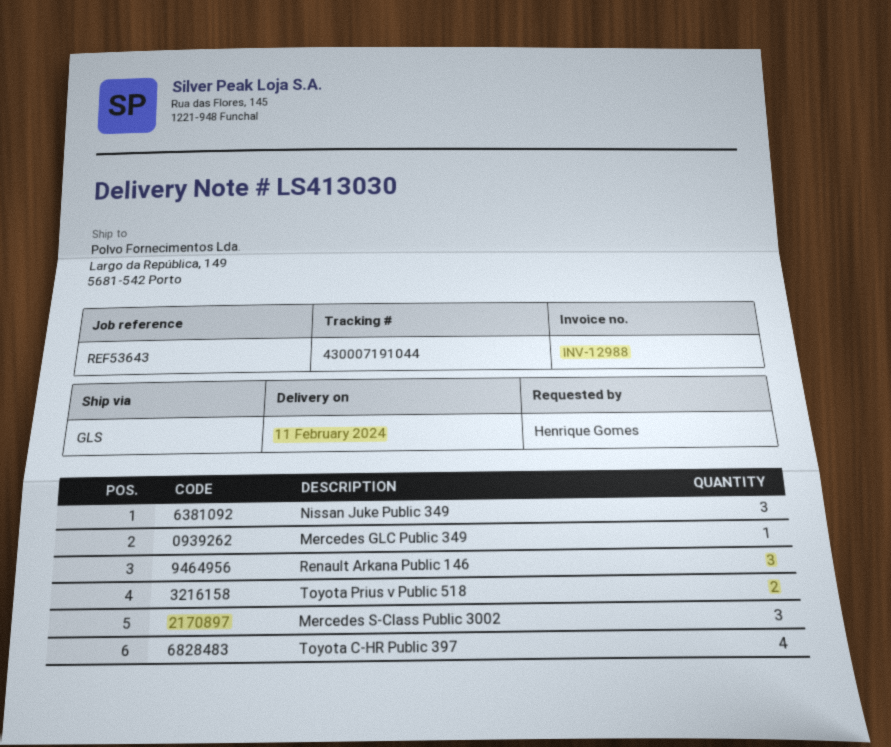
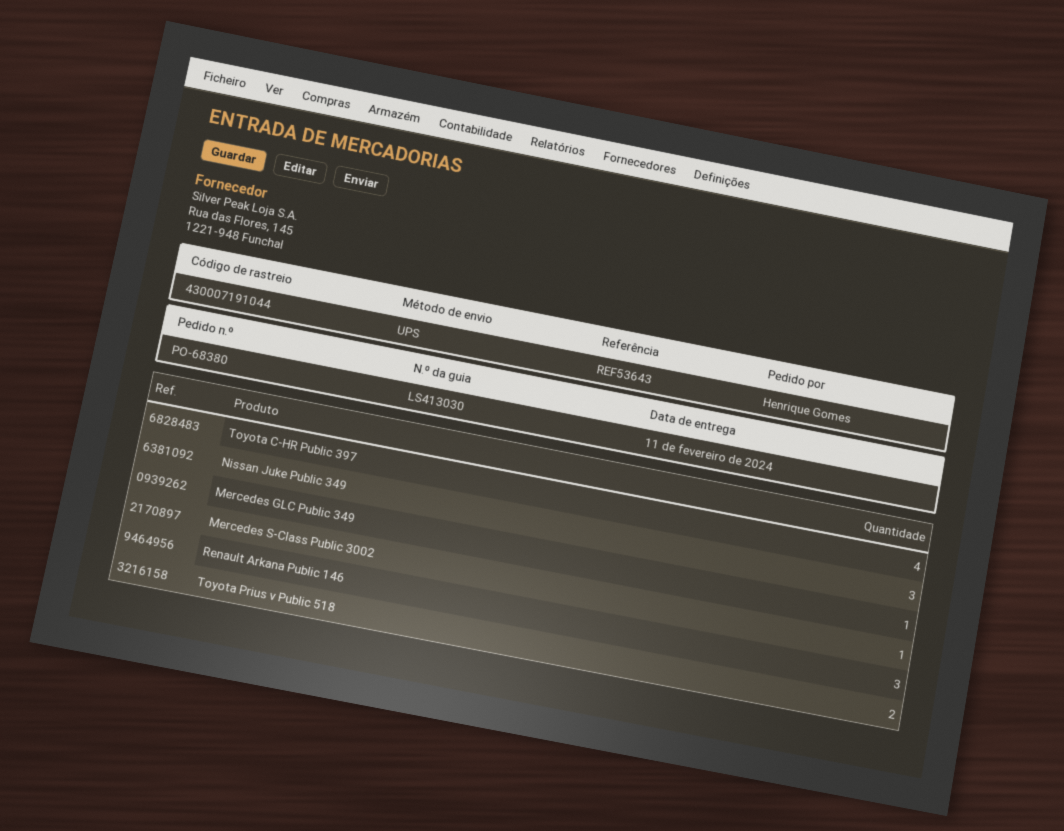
shipping method: GLS -> UPS
Mercedes S-Class Public 3002: 3 -> 1

